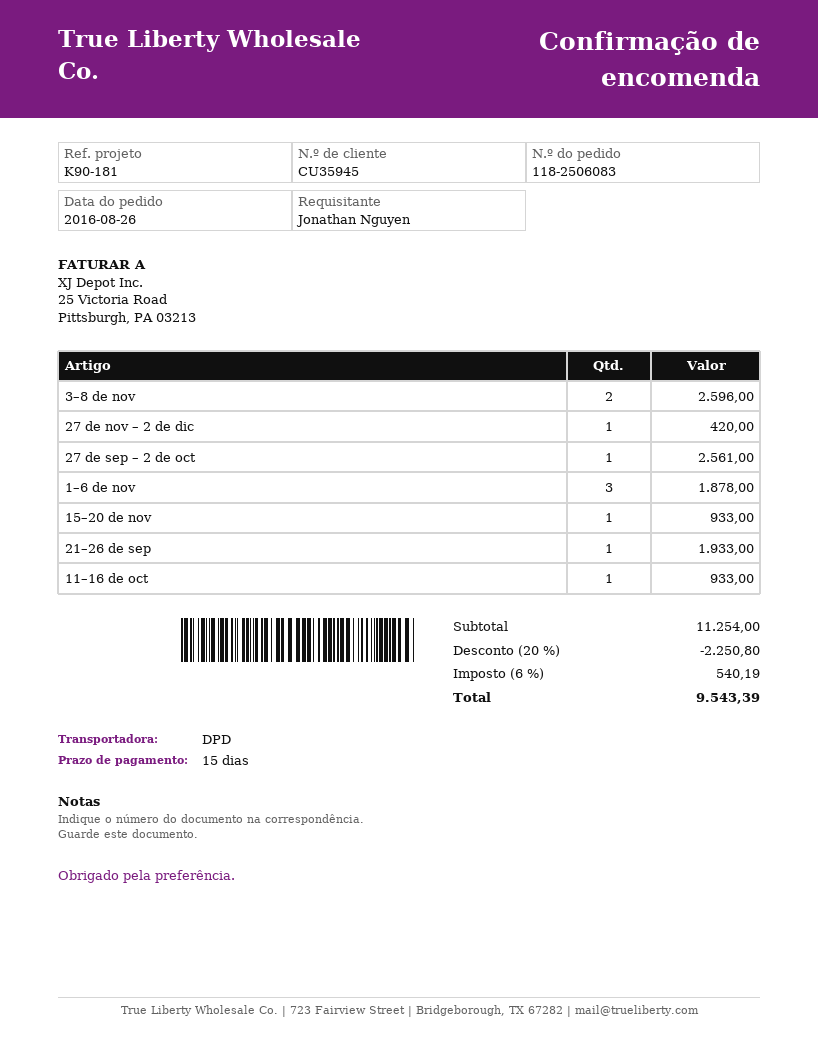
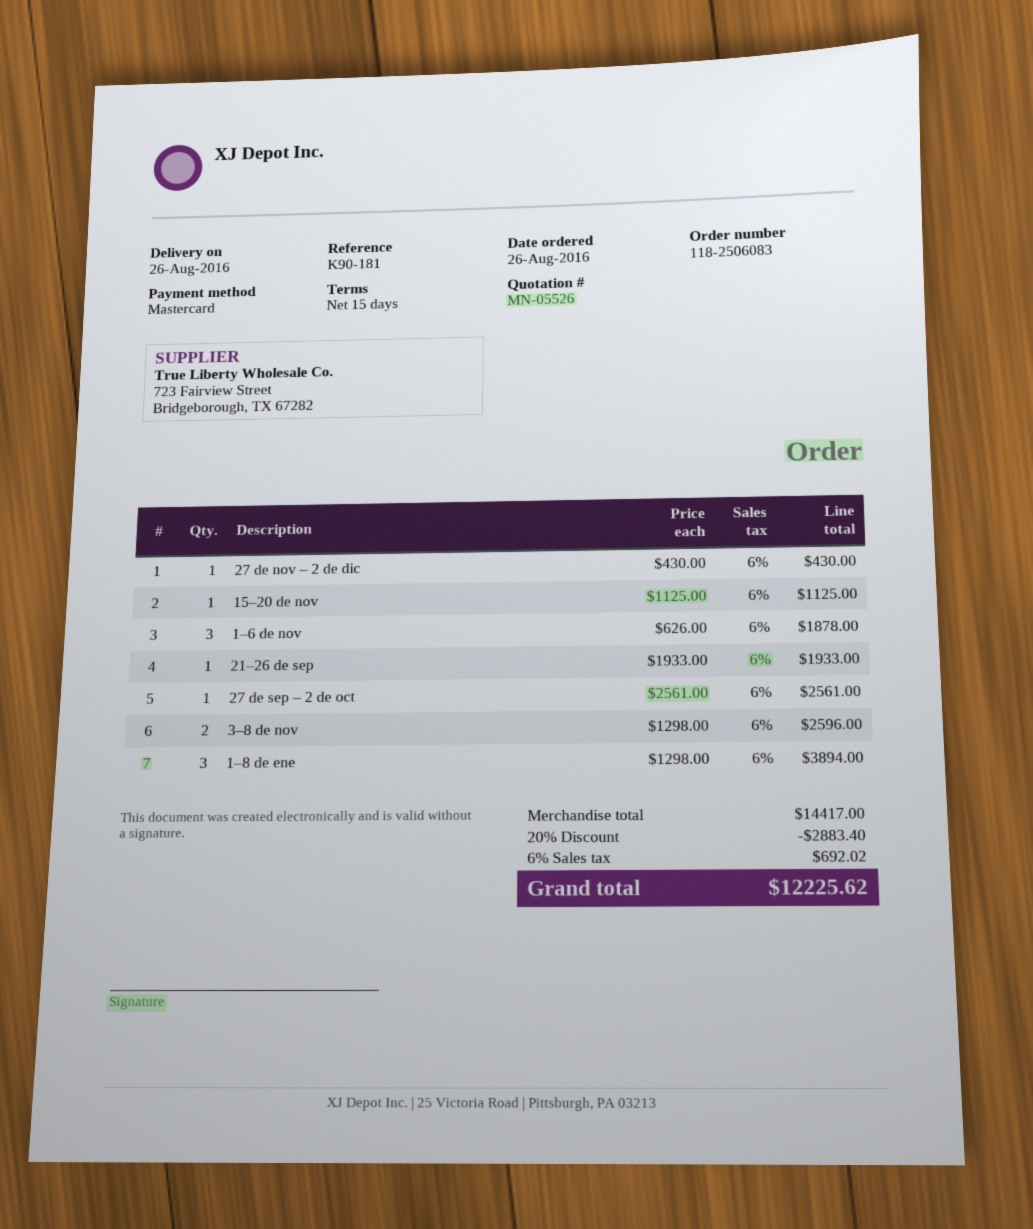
27 de nov – 2 de dic: 1 for 420.00 -> 1 for 430.00
15–20 de nov: 1 for 933.00 -> 1 for 1125.00
11–16 de oct: 1 for 933.00 -> none
1–8 de ene: none -> 3 for 3894.00
subtotal: 11254.00 -> 14417.00
discount: 20% = 2250.80 -> 20% = 2883.40
tax: 6% = 540.19 -> 6% = 692.02
total: 9543.39 -> 12225.62

